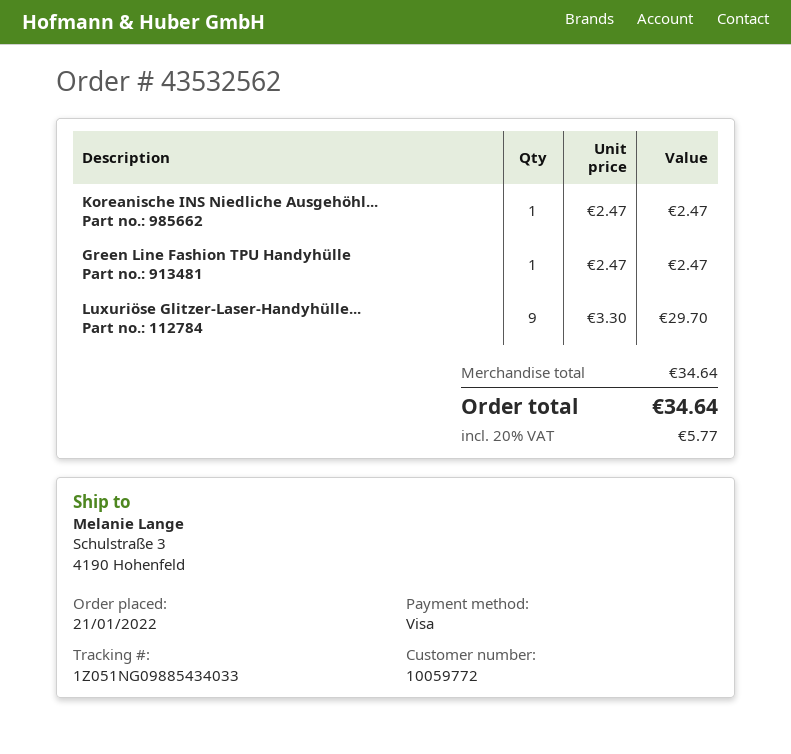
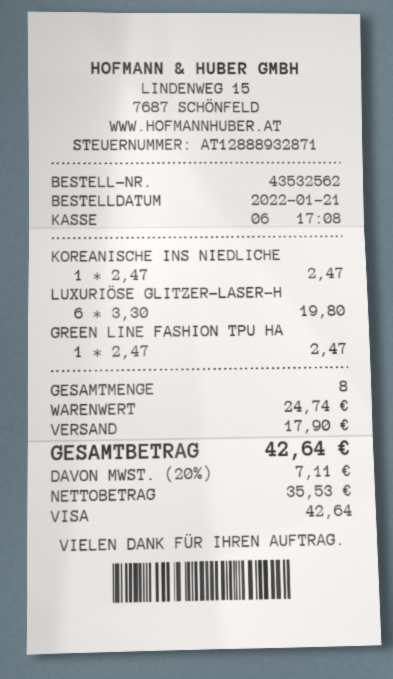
Luxuriöse Glitzer-Laser-Handyhülle...: 9 x 3.30 = 29.70 -> 6 x 3.30 = 19.80
subtotal: 34.64 -> 24.74
shipping: none -> 17.90
tax: 20% = 5.77 -> 20% = 7.11
total: 34.64 -> 42.64

